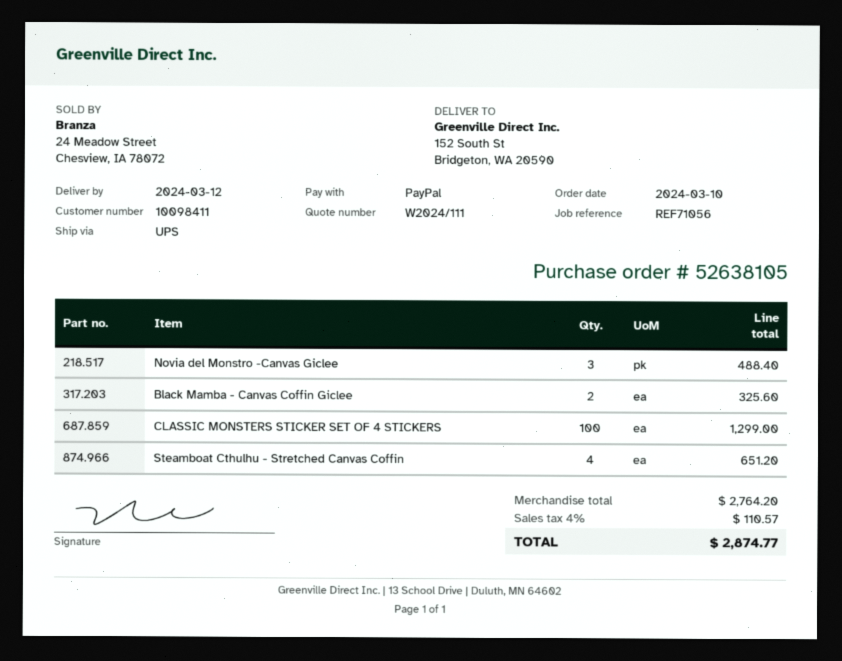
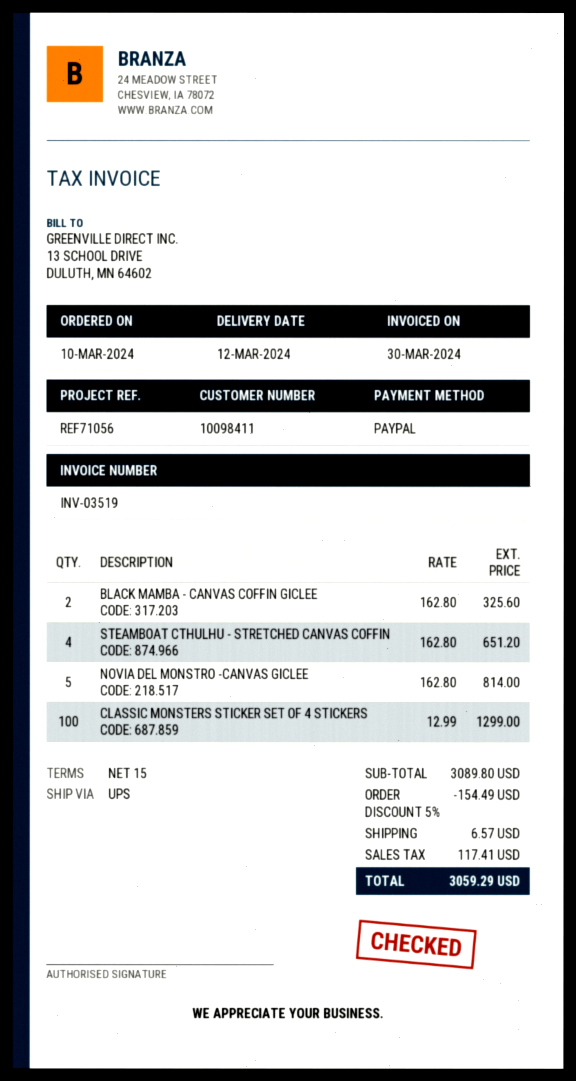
Novia del Monstro -Canvas Giclee: 3 for 488.40 -> 5 for 814.00
subtotal: 2764.20 -> 3089.80
discount: none -> 5% = 154.49
shipping: none -> 6.57
tax: 110.57 -> 117.41
total: 2874.77 -> 3059.29

